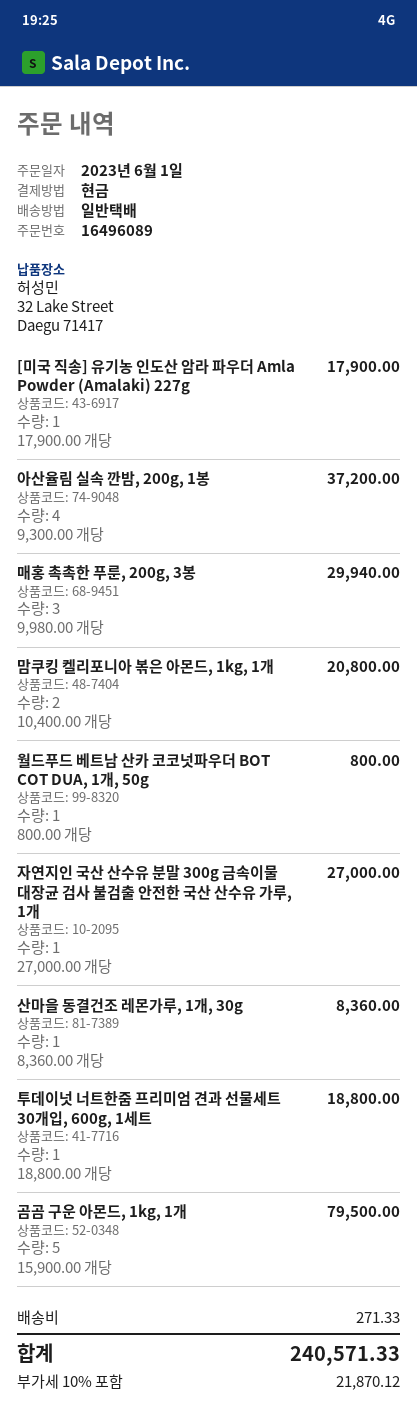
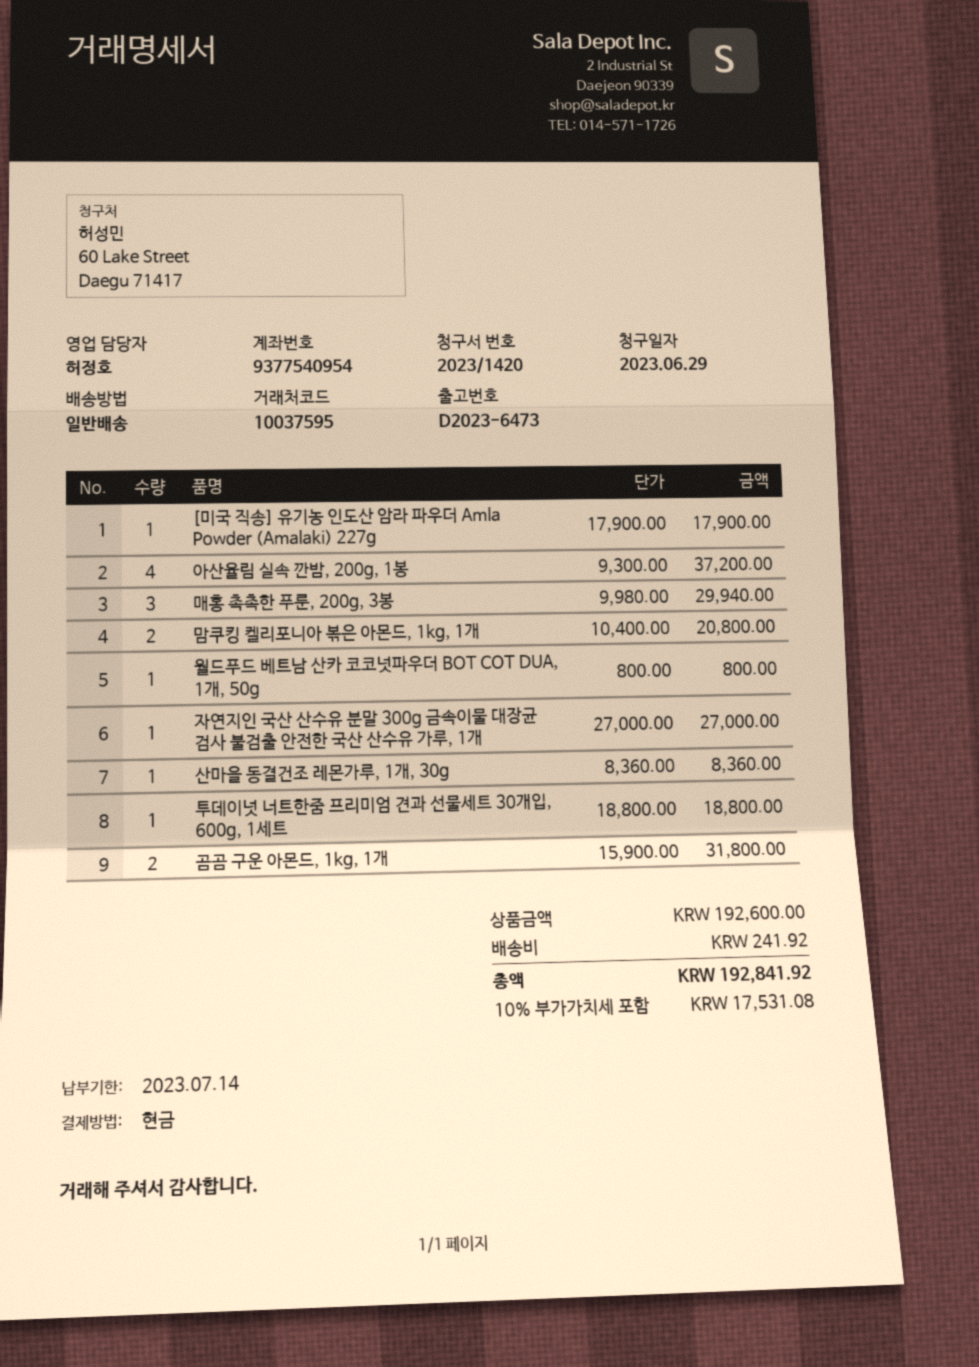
곰곰 구운 아몬드, 1kg, 1개: 5 x 15900.00 = 79500.00 -> 2 x 15900.00 = 31800.00
shipping: 271.33 -> 241.92
tax: 10% = 21870.12 -> 10% = 17531.08
total: 240571.33 -> 192841.92

